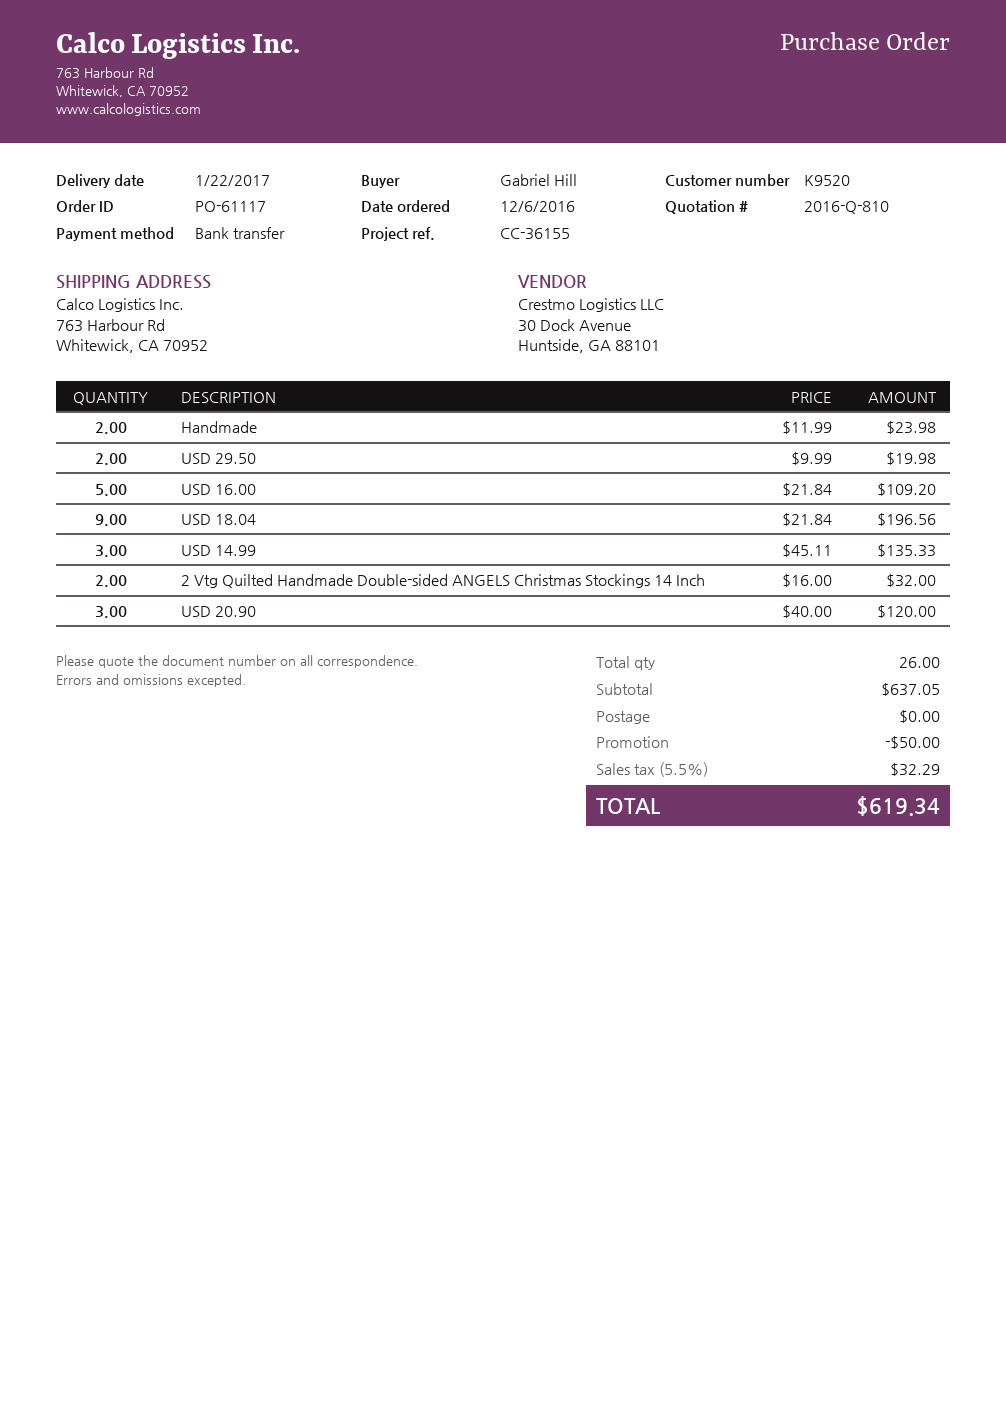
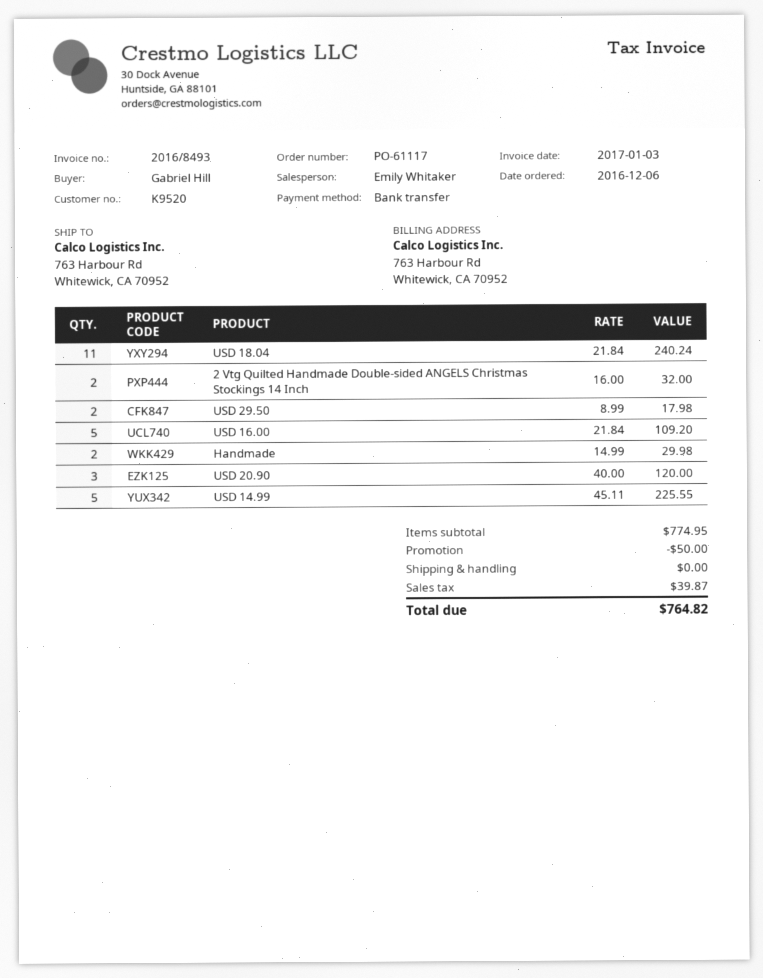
Handmade: 2 x 11.99 = 23.98 -> 2 x 14.99 = 29.98
USD 29.50: 2 x 9.99 = 19.98 -> 2 x 8.99 = 17.98
USD 18.04: 9 x 21.84 = 196.56 -> 11 x 21.84 = 240.24
USD 14.99: 3 x 45.11 = 135.33 -> 5 x 45.11 = 225.55
subtotal: 637.05 -> 774.95
tax: 32.29 -> 39.87
total: 619.34 -> 764.82

